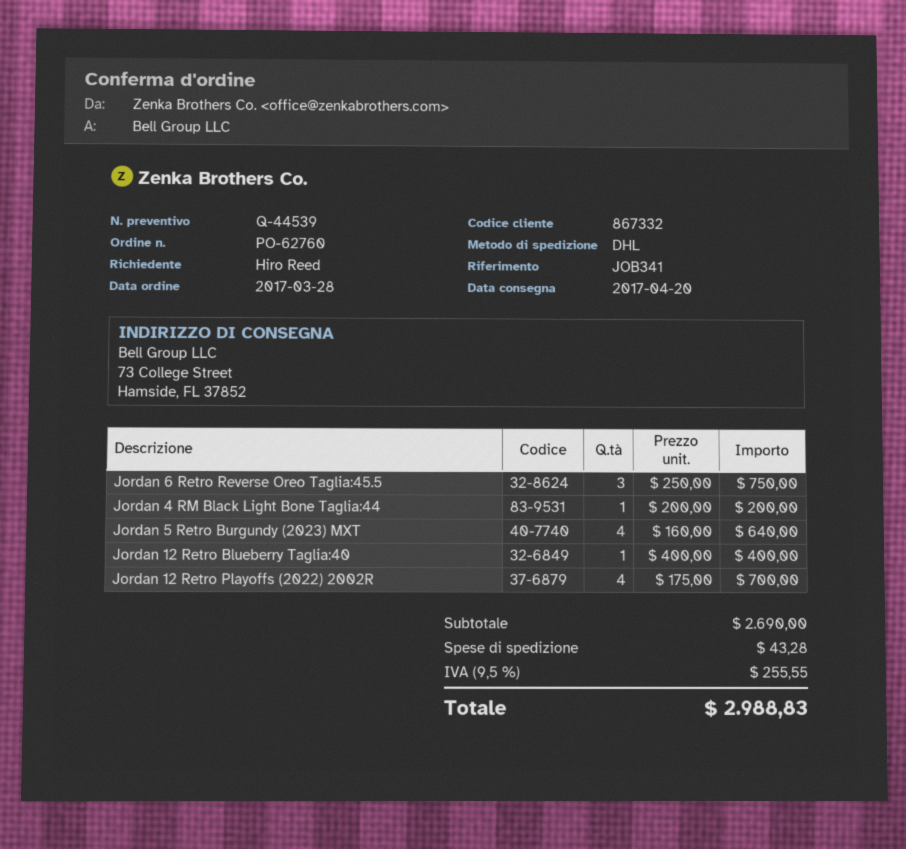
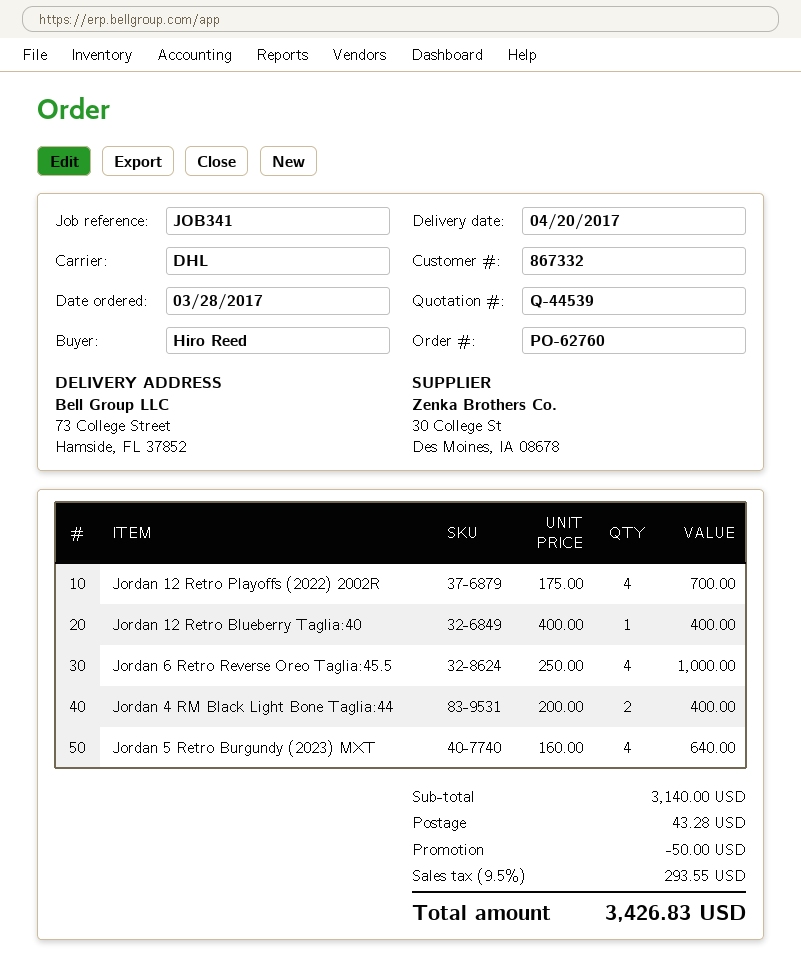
Jordan 6 Retro Reverse Oreo Taglia:45.5: 3 x 250.00 = 750.00 -> 4 x 250.00 = 1000.00
Jordan 4 RM Black Light Bone Taglia:44: 1 x 200.00 = 200.00 -> 2 x 200.00 = 400.00
subtotal: 2690.00 -> 3140.00
discount: none -> 50.00
tax: 9.5% = 255.55 -> 9.5% = 293.55
total: 2988.83 -> 3426.83

